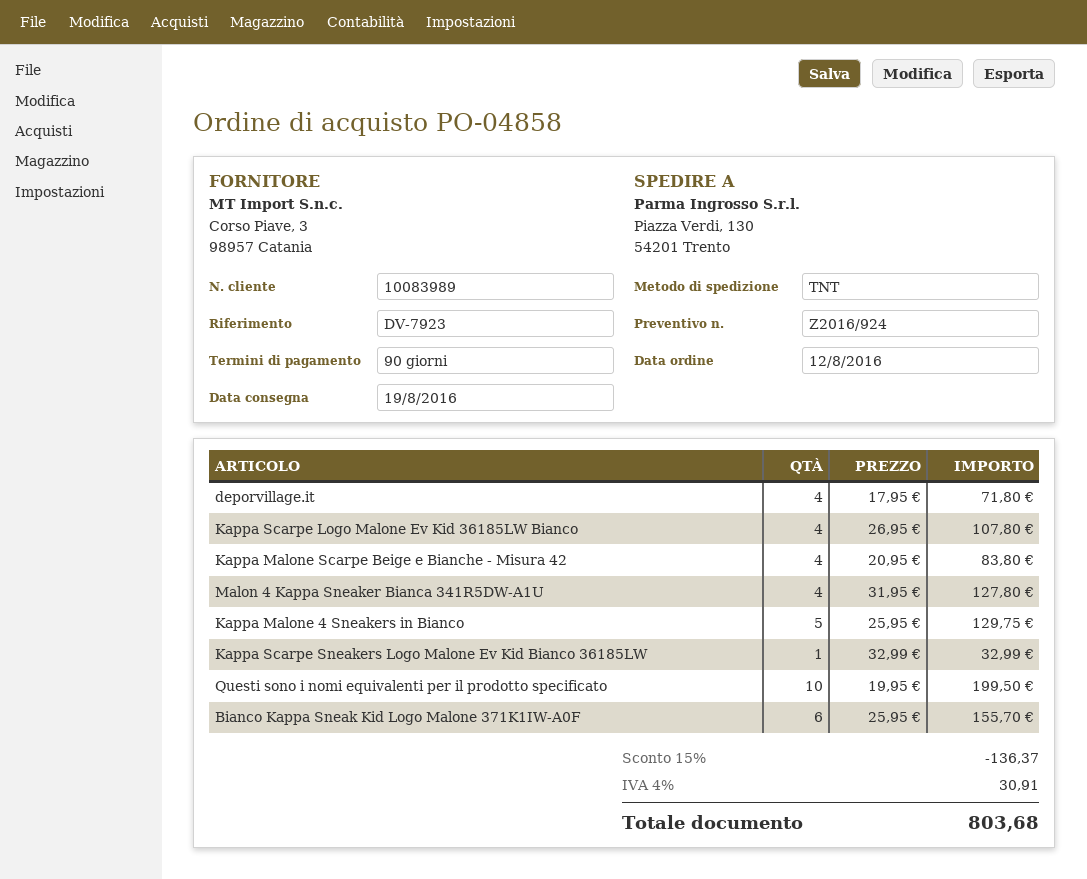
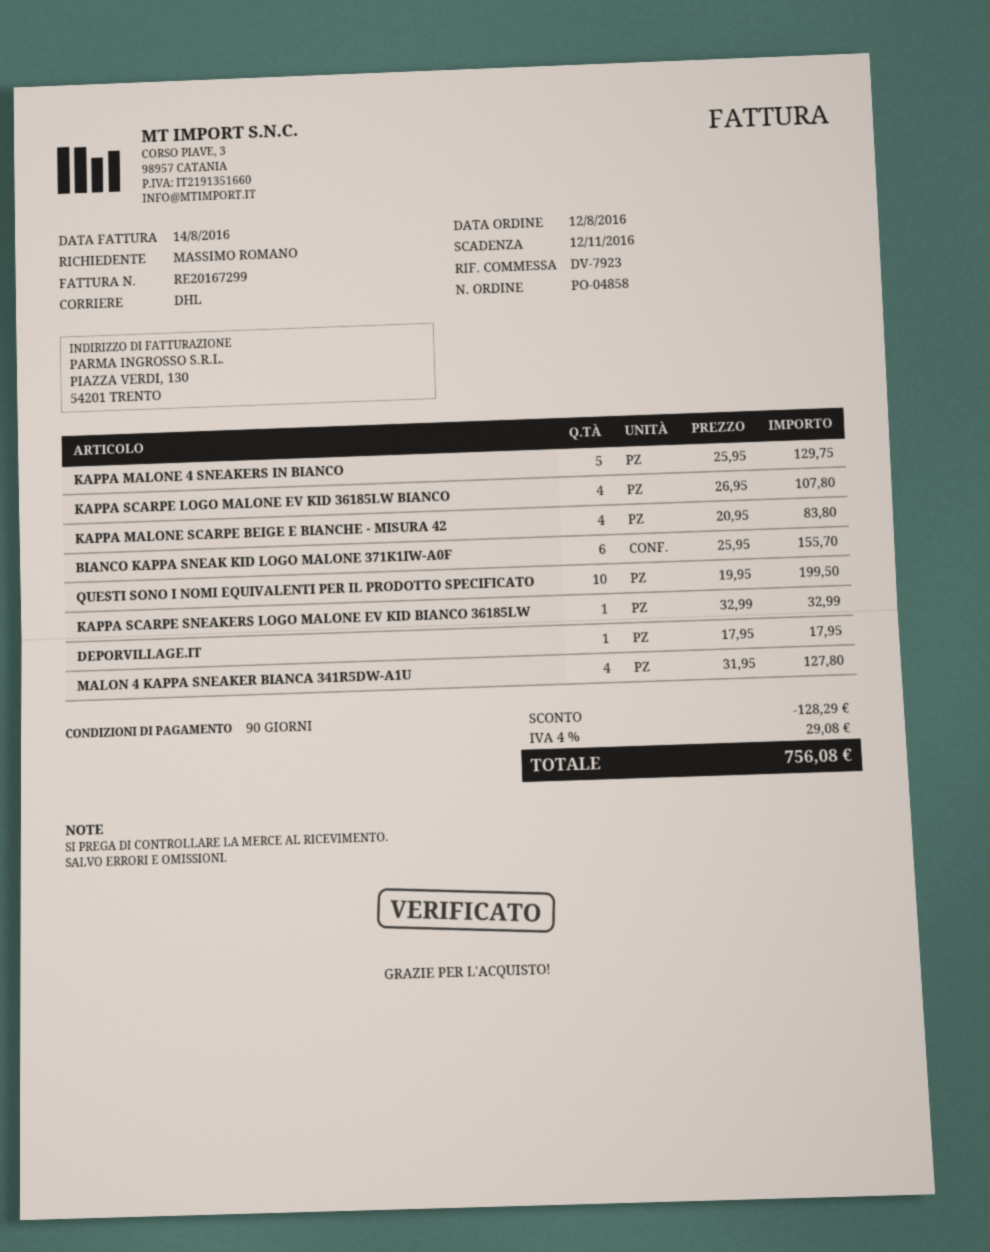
shipping method: TNT -> DHL
deporvillage.it: 4 x 17.95 = 71.80 -> 1 x 17.95 = 17.95
discount: 136.37 -> 128.29
tax: 4% = 30.91 -> 4% = 29.08
total: 803.68 -> 756.08

